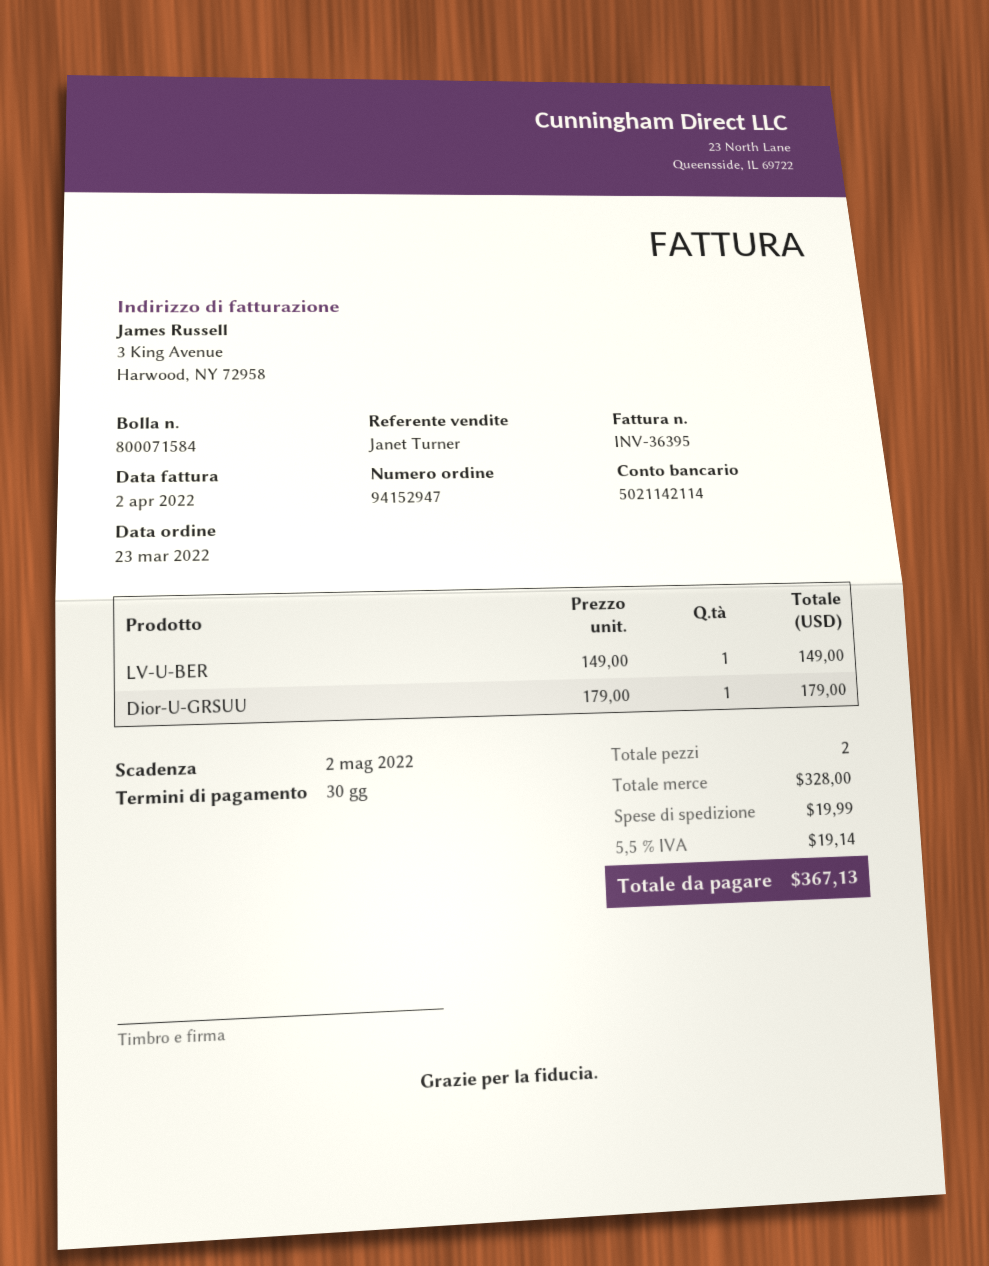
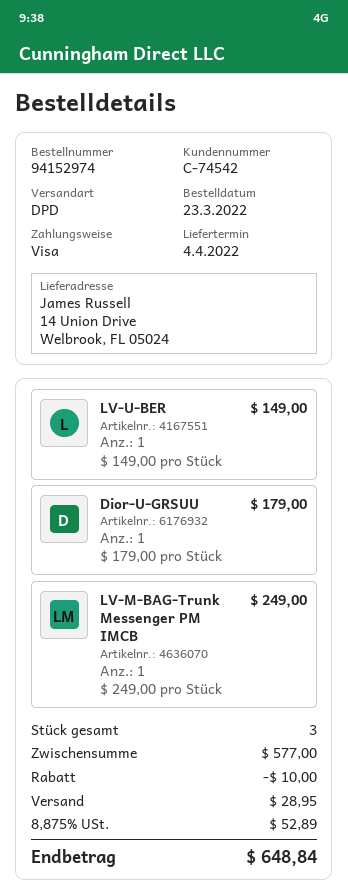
order number: 94152947 -> 94152974
LV-M-BAG-Trunk Messenger PM IMCB: none -> 1 x 249.00 = 249.00
total quantity: 2 -> 3
subtotal: 328.00 -> 577.00
discount: none -> 10.00
shipping: 19.99 -> 28.95
tax: 5.5% = 19.14 -> 8.875% = 52.89
total: 367.13 -> 648.84

